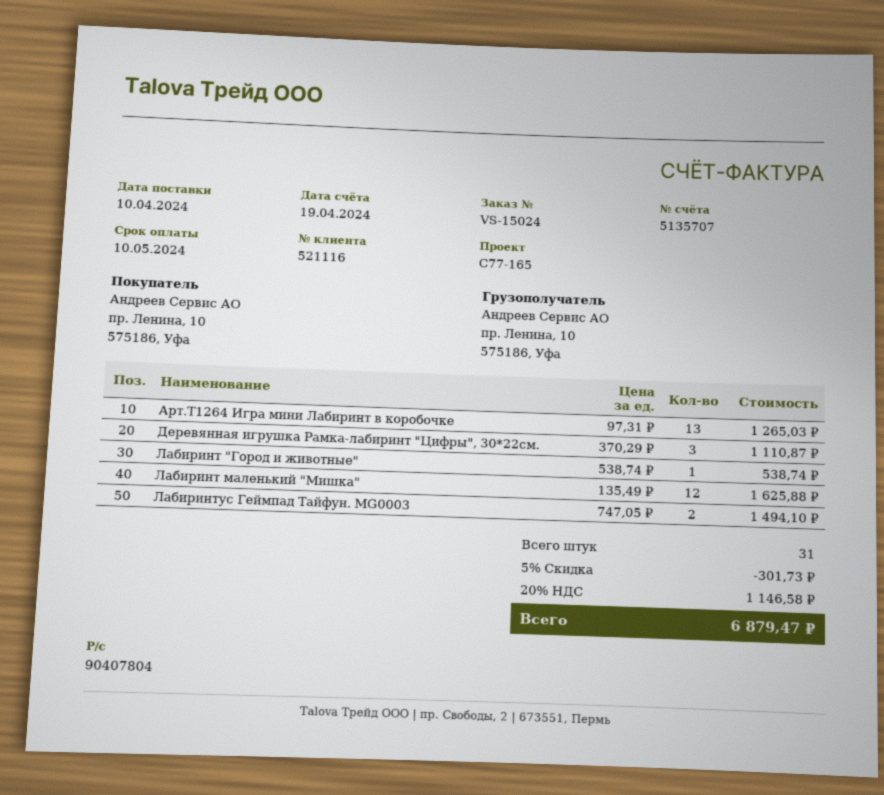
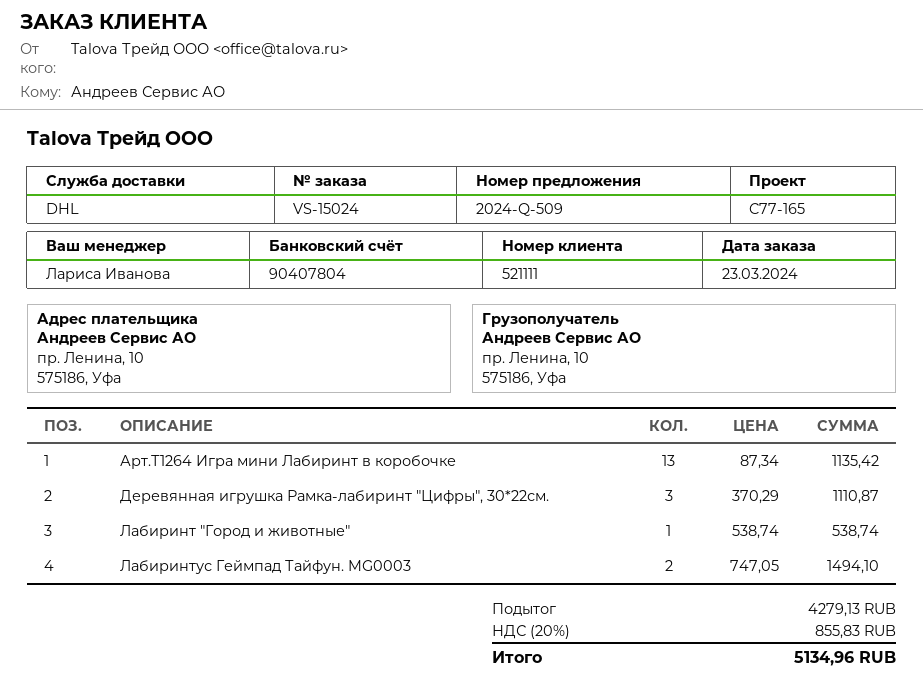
customer number: 521116 -> 521111
Арт.Т1264 Игра мини Лабиринт в коробочке: 13 x 97.31 = 1265.03 -> 13 x 87.34 = 1135.42
Лабиринт маленький "Мишка": 12 x 135.49 = 1625.88 -> none
discount: 5% = 301.73 -> none
tax: 20% = 1146.58 -> 20% = 855.83
total: 6879.47 -> 5134.96

